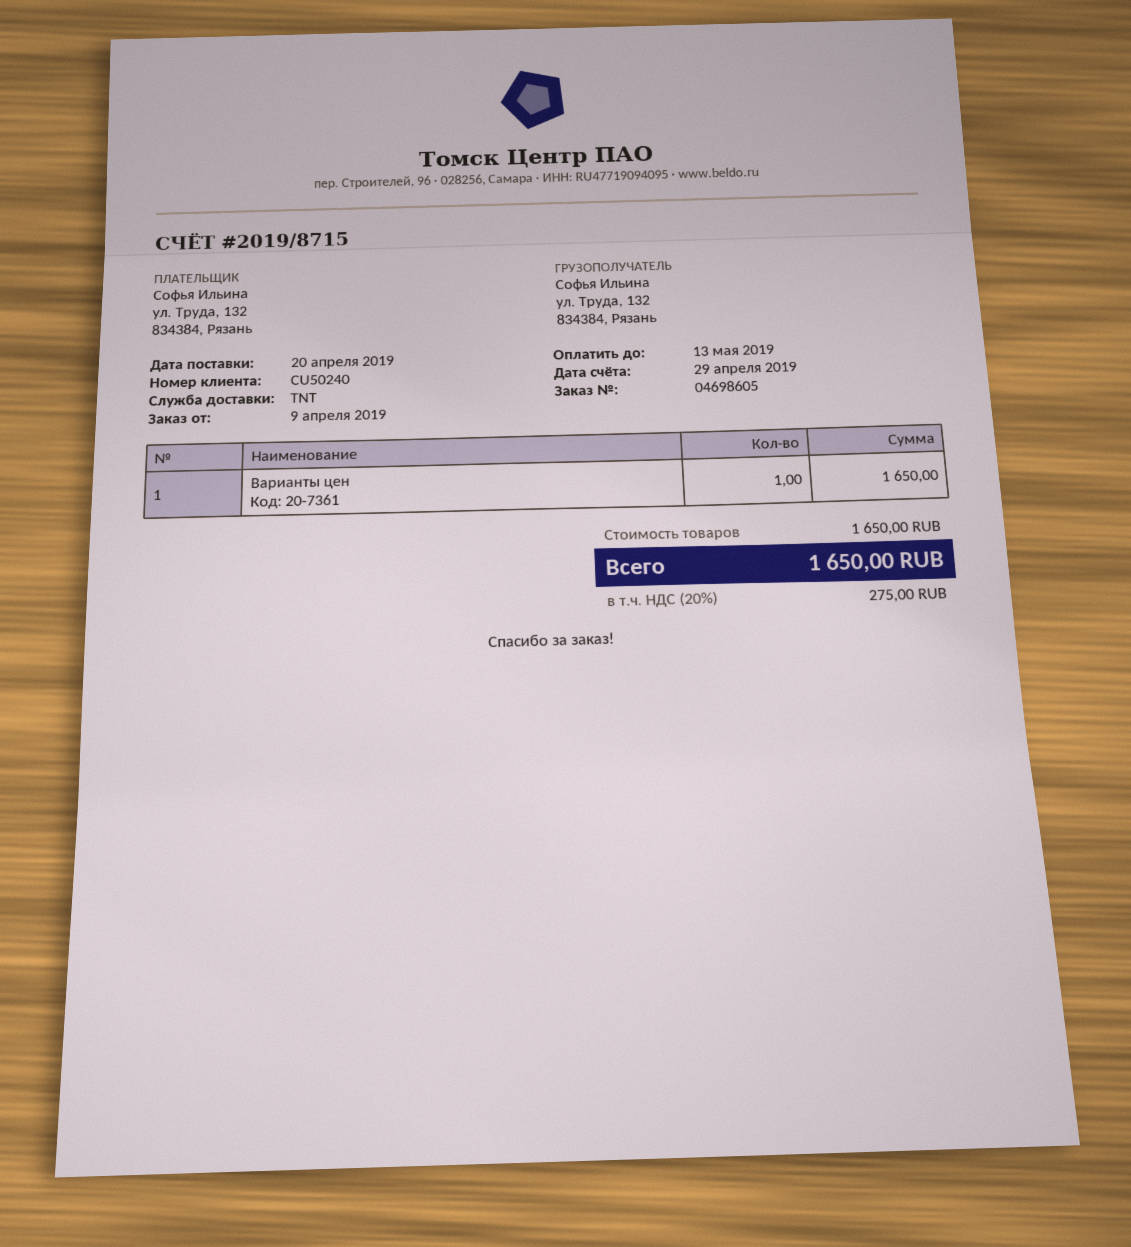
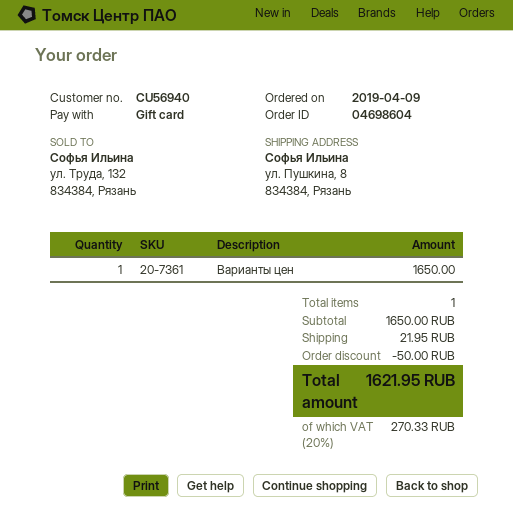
order number: 04698605 -> 04698604
customer number: CU50240 -> CU56940
ship to: ул. Труда, 132, 834384, Рязань -> ул. Пушкина, 8, 834384, Рязань
discount: none -> 50.00
shipping: none -> 21.95
tax: 20% = 275.00 -> 20% = 270.33
total: 1650.00 -> 1621.95

